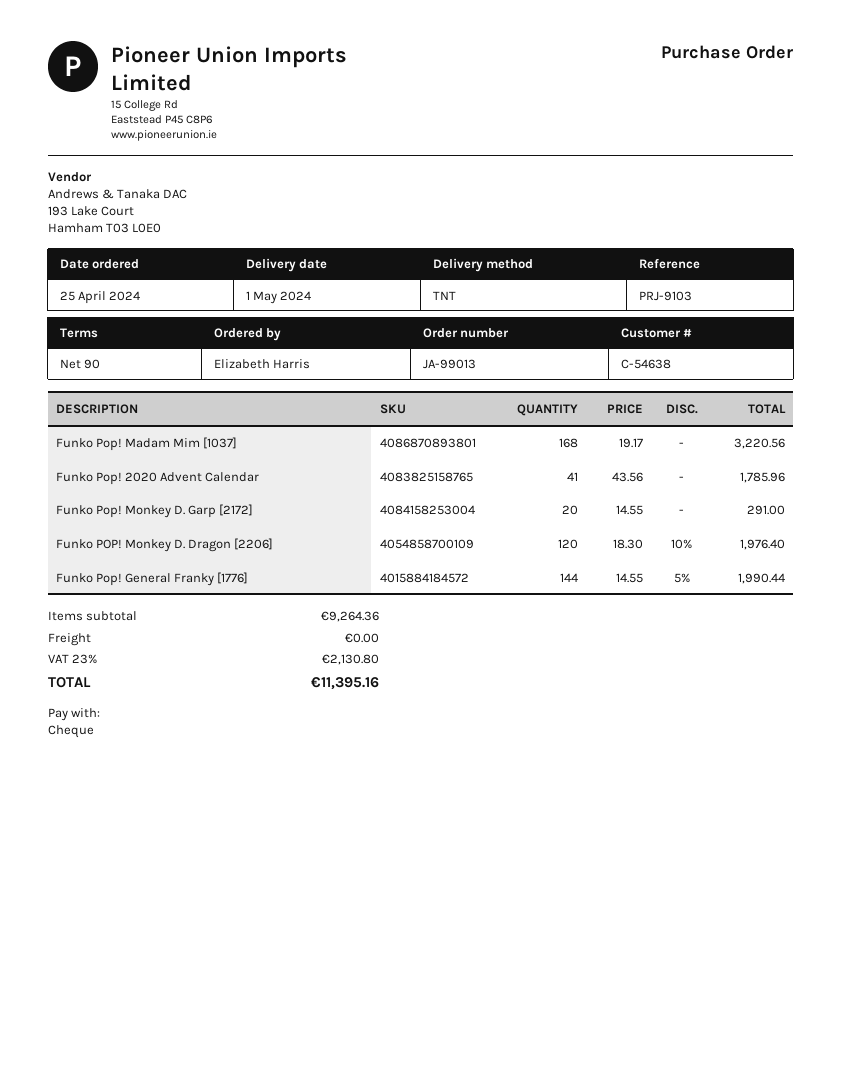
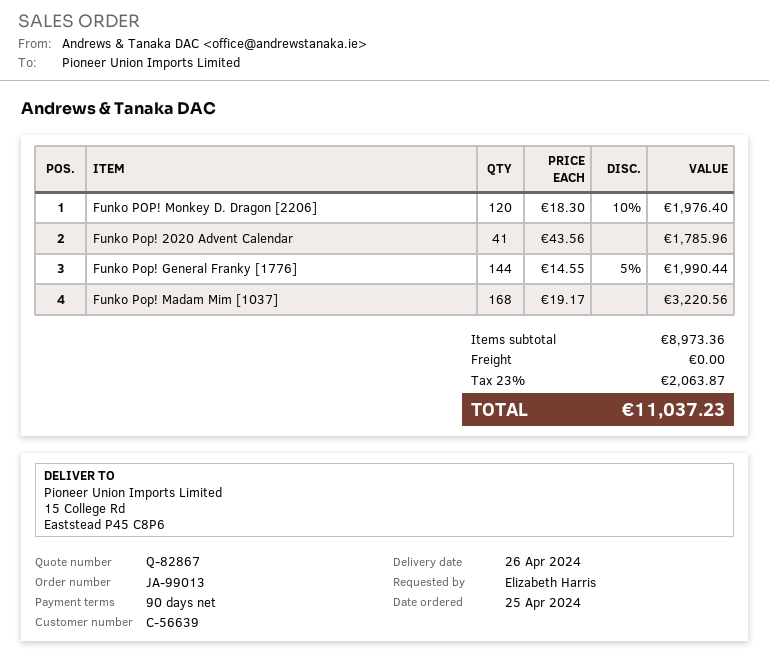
delivery date: 2024-05-01 -> 2024-04-26
customer number: C-54638 -> C-56639
Funko Pop! Monkey D. Garp [2172]: 20 x 14.55 = 291.00 -> none
subtotal: 9264.36 -> 8973.36
tax: 23% = 2130.80 -> 23% = 2063.87
total: 11395.16 -> 11037.23

